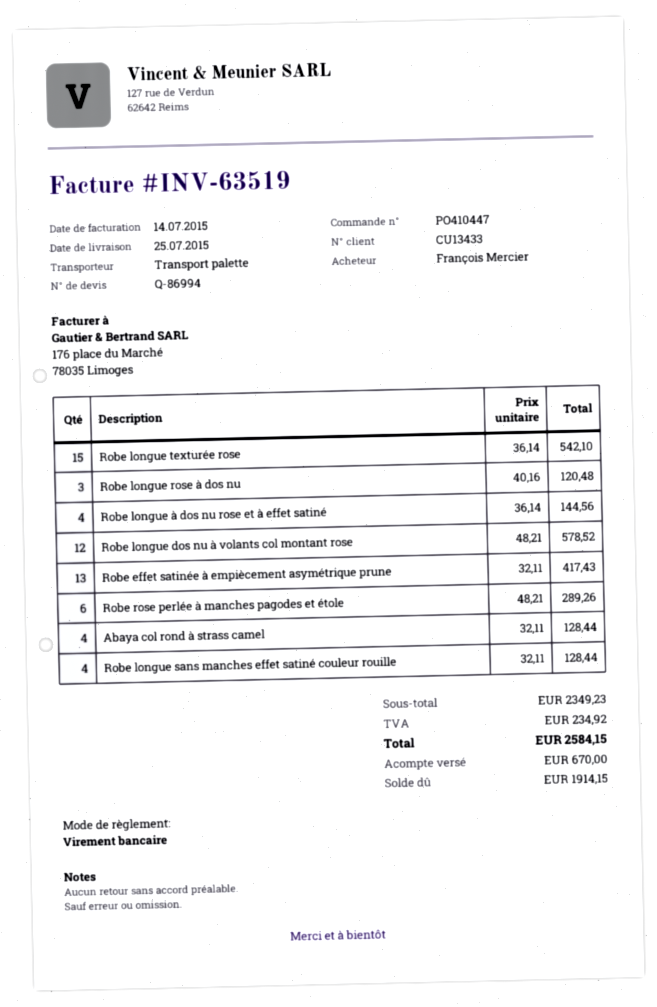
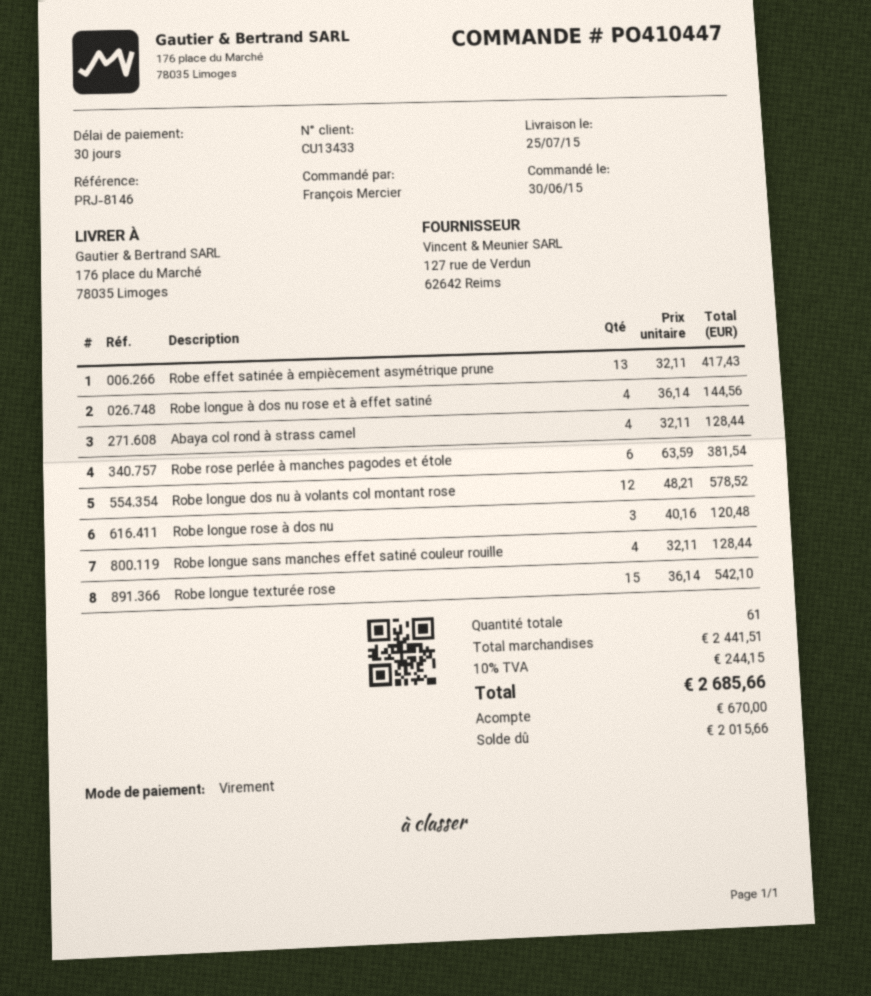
Robe rose perlée à manches pagodes et étole: 6 x 48.21 = 289.26 -> 6 x 63.59 = 381.54
subtotal: 2349.23 -> 2441.51
tax: 234.92 -> 244.15
total: 2584.15 -> 2685.66
balance: 1914.15 -> 2015.66

